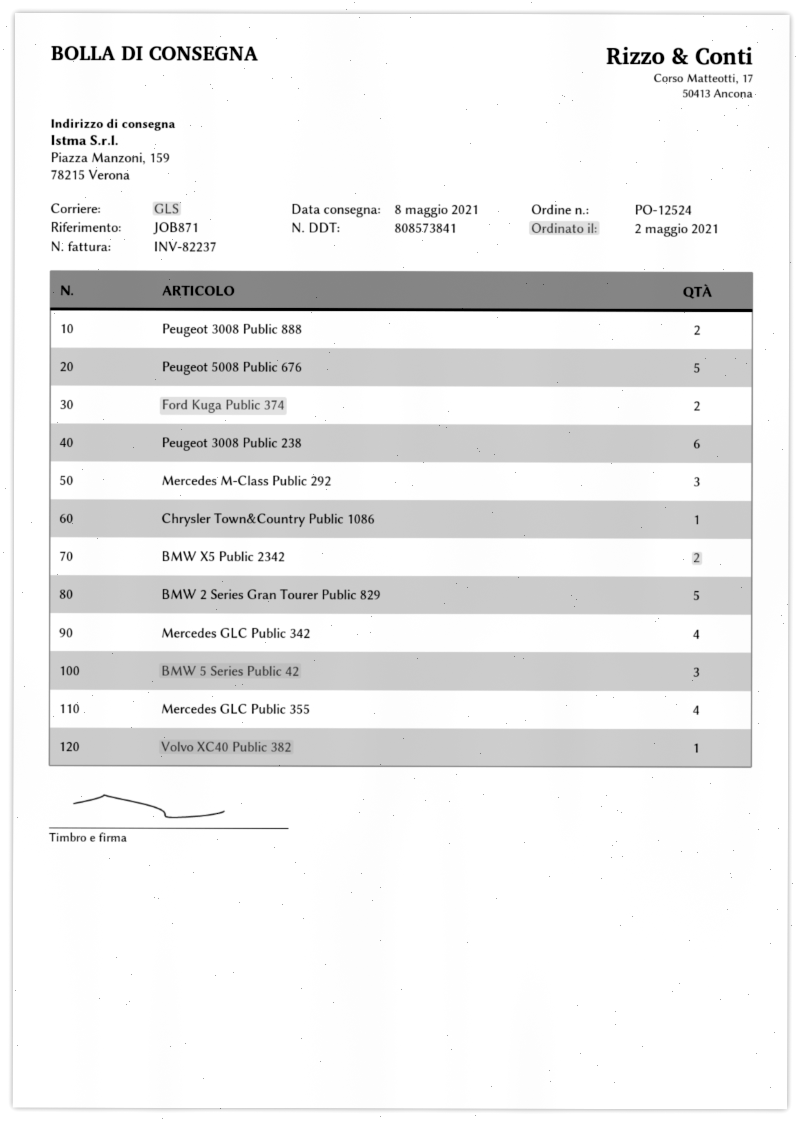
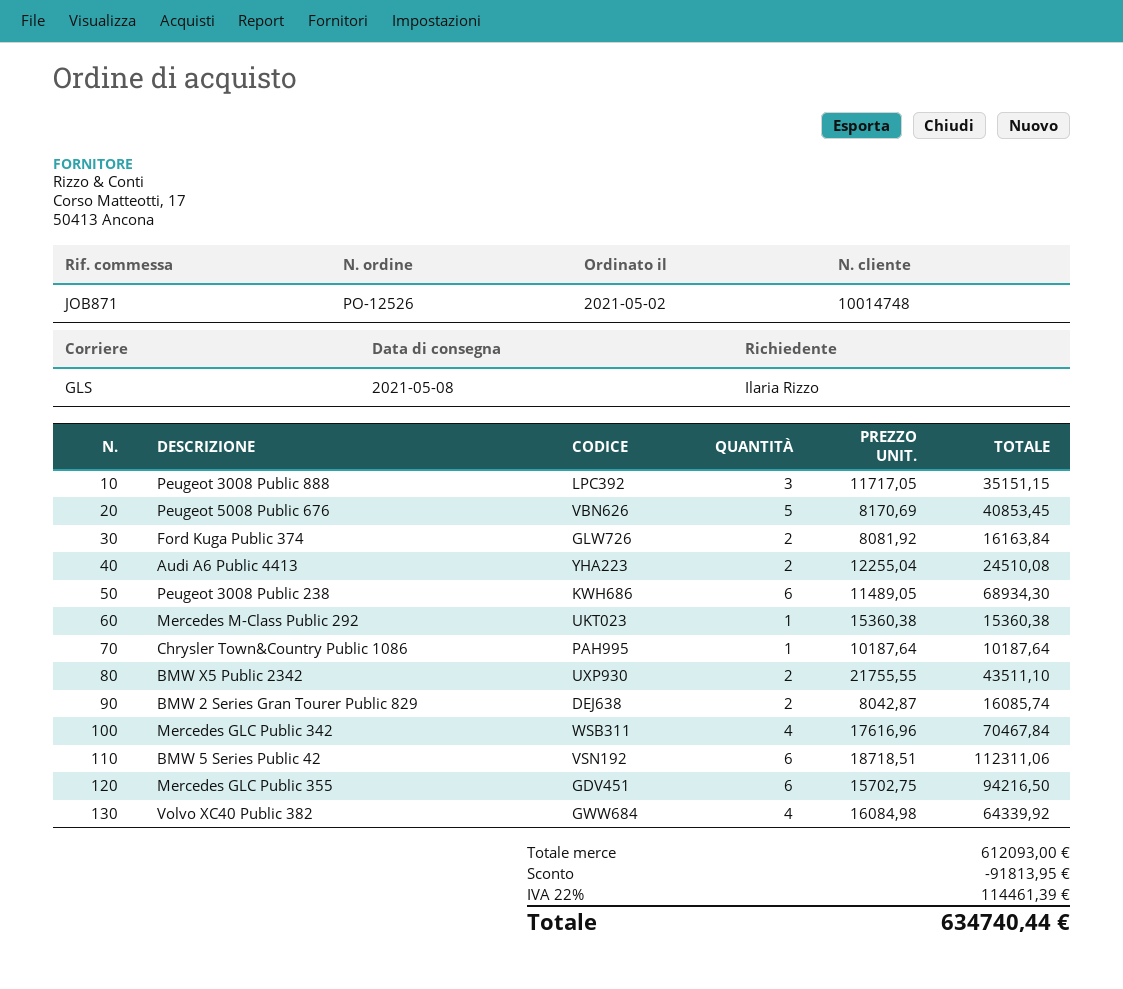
order number: PO-12524 -> PO-12526
Peugeot 3008 Public 888: 2 -> 3
Mercedes M-Class Public 292: 3 -> 1
BMW 2 Series Gran Tourer Public 829: 5 -> 2
BMW 5 Series Public 42: 3 -> 6
Mercedes GLC Public 355: 4 -> 6
Volvo XC40 Public 382: 1 -> 4
Audi A6 Public 4413: none -> 2

